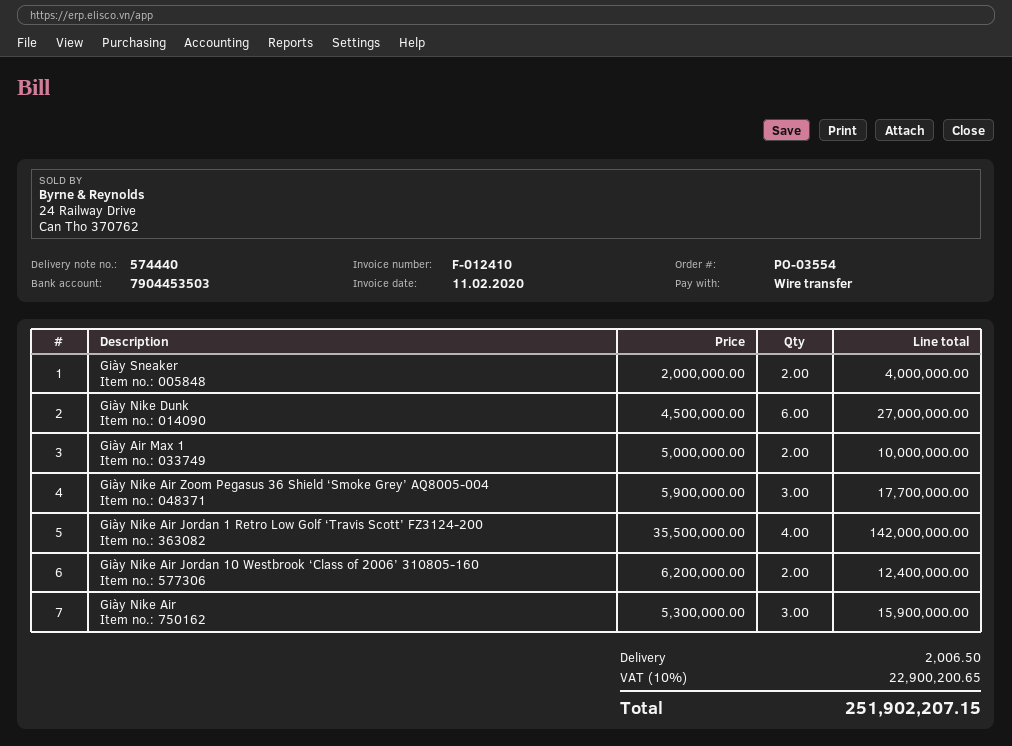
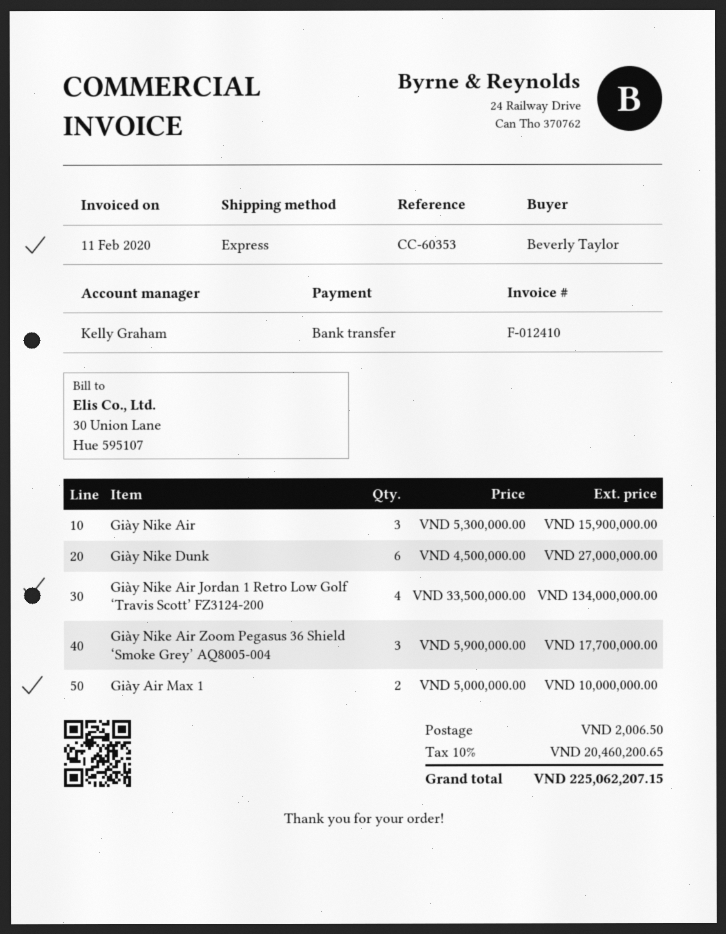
Giày Sneaker: 2 x 2000000.00 = 4000000.00 -> none
Giày Nike Air Jordan 1 Retro Low Golf ‘Travis Scott’ FZ3124-200: 4 x 35500000.00 = 142000000.00 -> 4 x 33500000.00 = 134000000.00
Giày Nike Air Jordan 10 Westbrook ‘Class of 2006’ 310805-160: 2 x 6200000.00 = 12400000.00 -> none
tax: 10% = 22900200.65 -> 10% = 20460200.65
total: 251902207.15 -> 225062207.15

